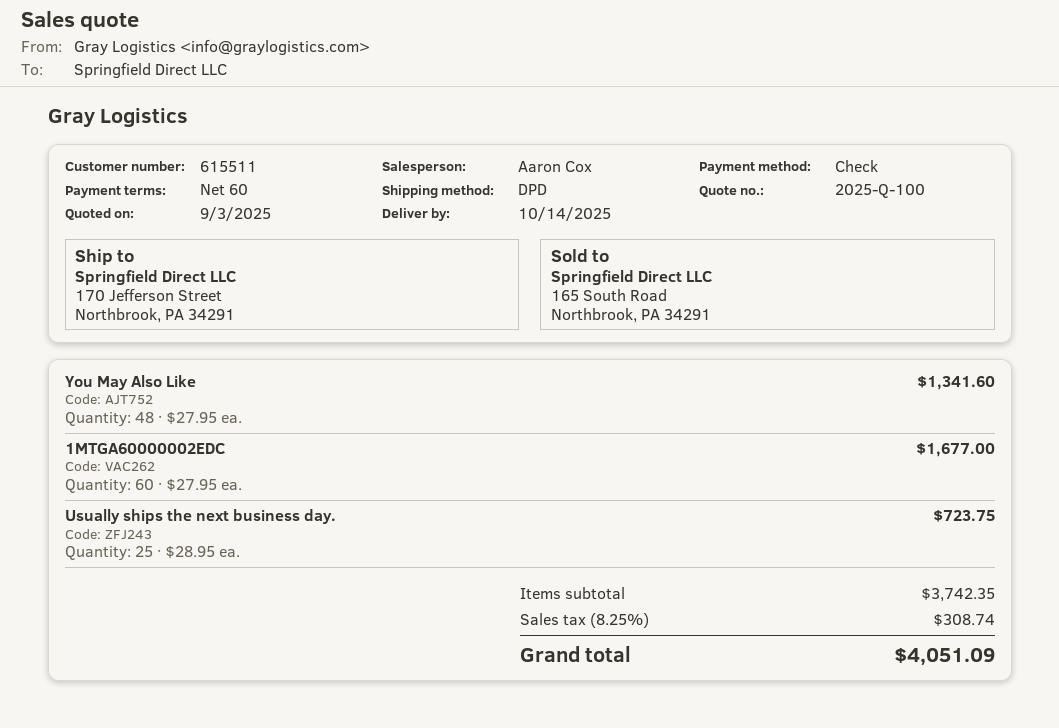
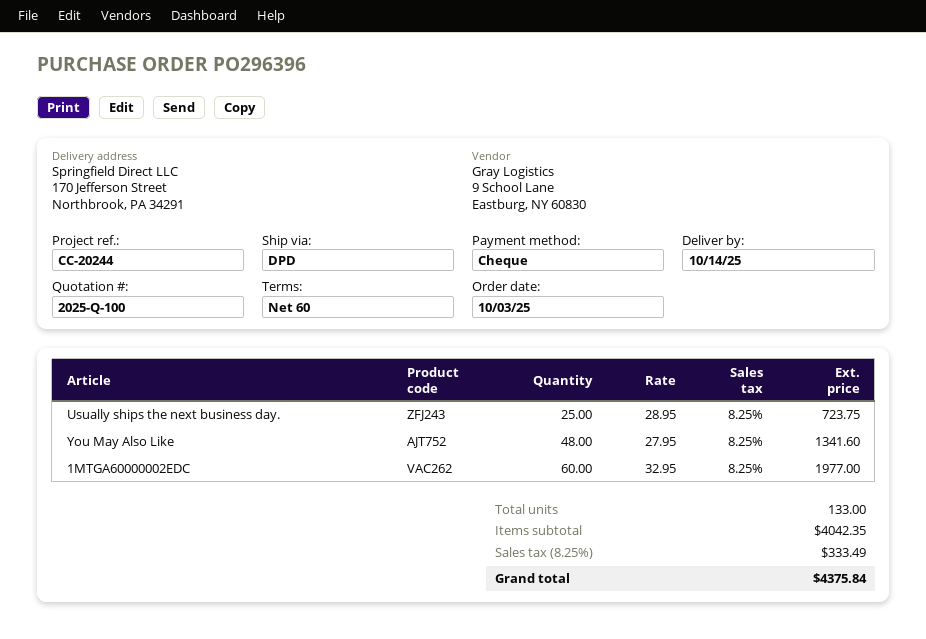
1MTGA60000002EDC: 60 x 27.95 = 1677.00 -> 60 x 32.95 = 1977.00
subtotal: 3742.35 -> 4042.35
tax: 8.25% = 308.74 -> 8.25% = 333.49
total: 4051.09 -> 4375.84

